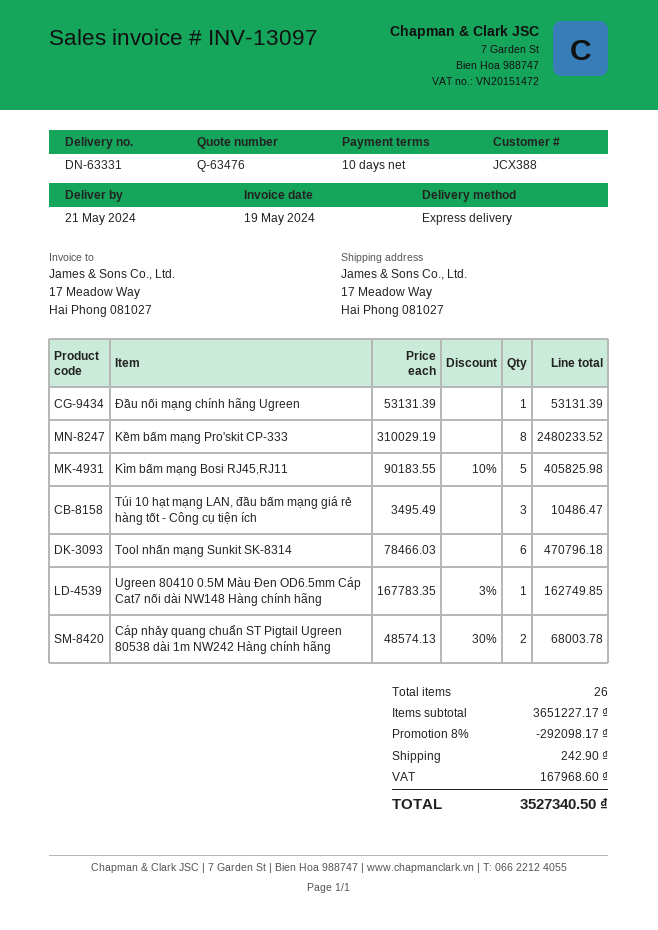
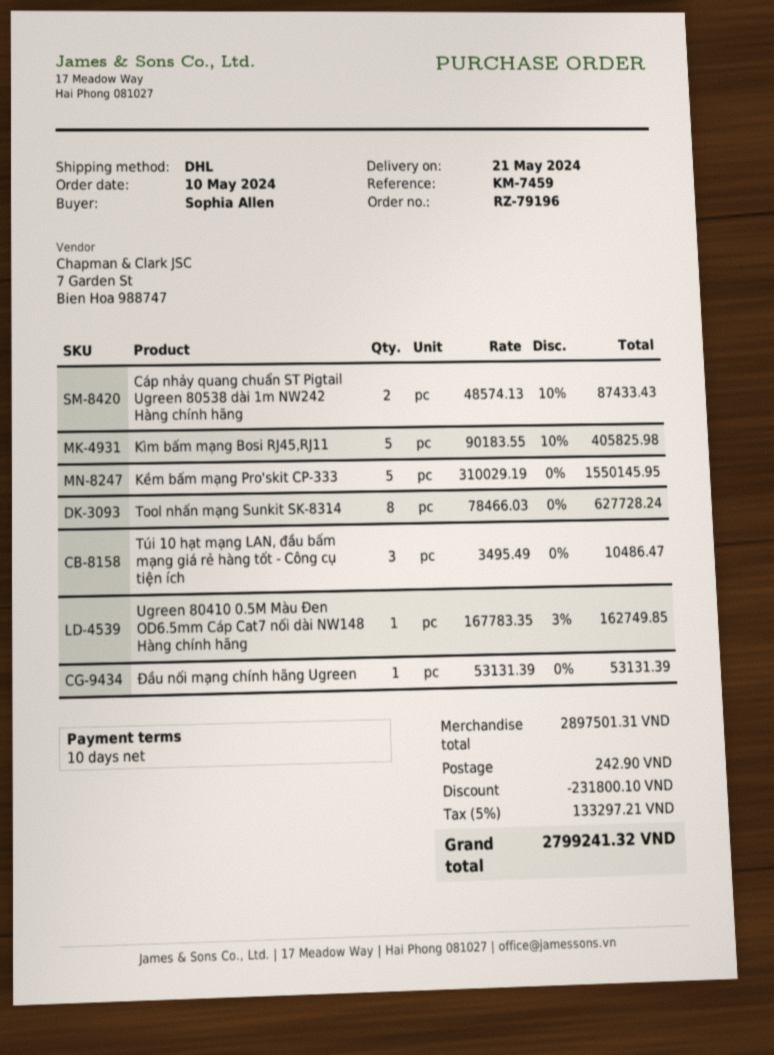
shipping method: express -> DHL
Kềm bấm mạng Pro'skit CP-333: 8 x 310029.19 = 2480233.52 -> 5 x 310029.19 = 1550145.95
Tool nhấn mạng Sunkit SK-8314: 6 x 78466.03 = 470796.18 -> 8 x 78466.03 = 627728.24
Cáp nhảy quang chuẩn ST Pigtail Ugreen 80538 dài 1m NW242 Hàng chính hãng: 2 x 48574.13 - 30% = 68003.78 -> 2 x 48574.13 - 10% = 87433.43
subtotal: 3651227.17 -> 2897501.31
discount: 292098.17 -> 231800.10
tax: 167968.60 -> 133297.21
total: 3527340.50 -> 2799241.32

